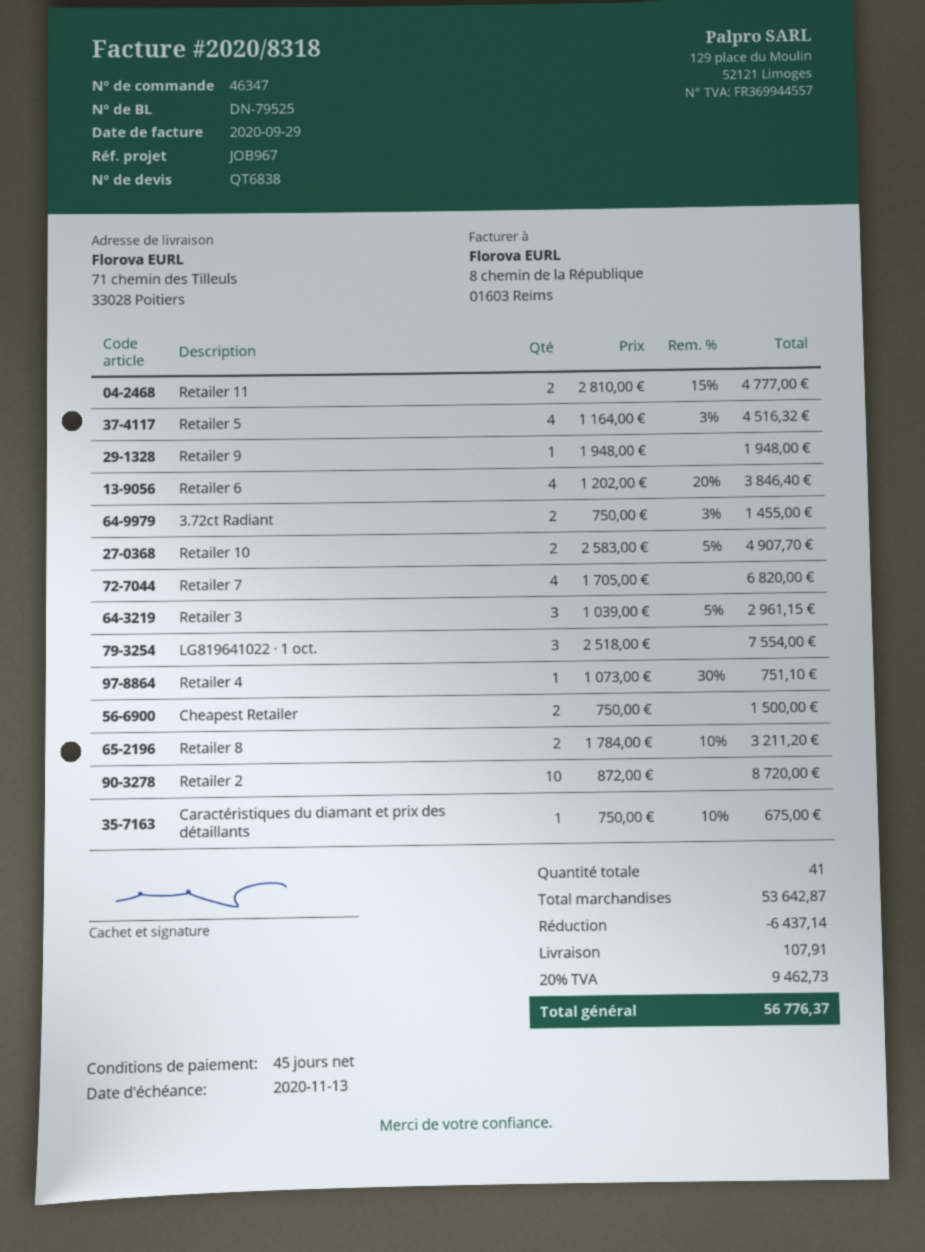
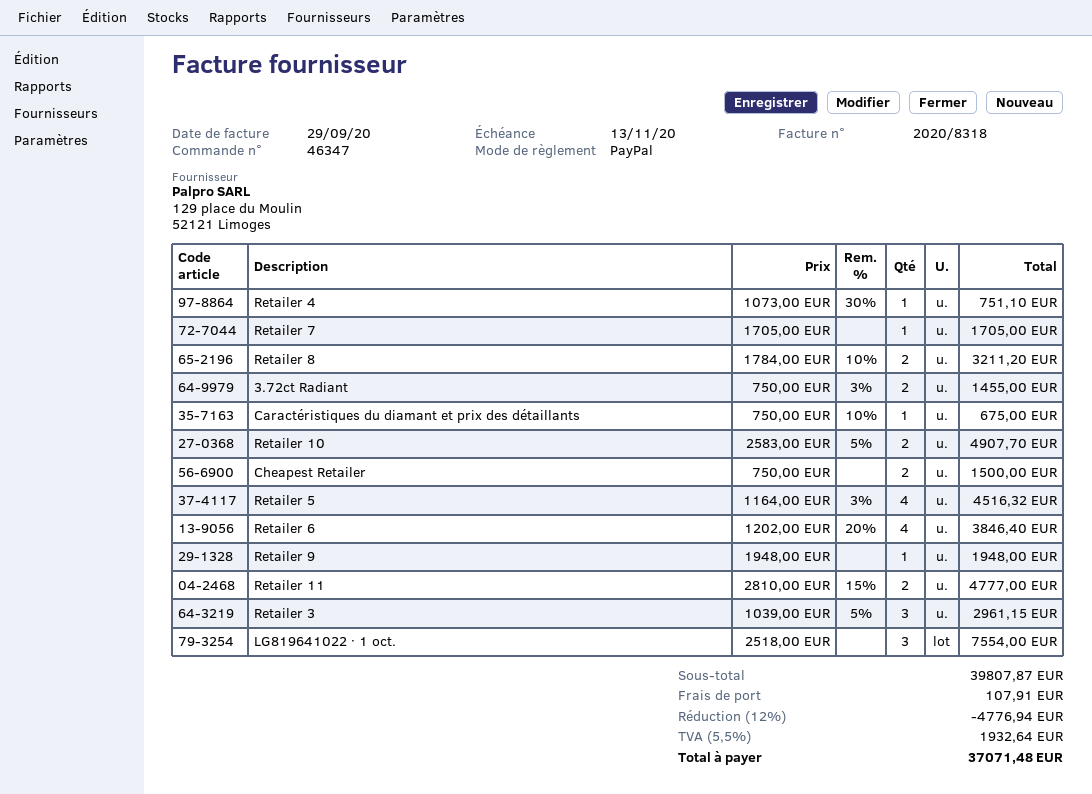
Retailer 7: 4 x 1705.00 = 6820.00 -> 1 x 1705.00 = 1705.00
Retailer 2: 10 x 872.00 = 8720.00 -> none
subtotal: 53642.87 -> 39807.87
discount: 6437.14 -> 4776.94
tax: 20% = 9462.73 -> 5.5% = 1932.64
total: 56776.37 -> 37071.48

